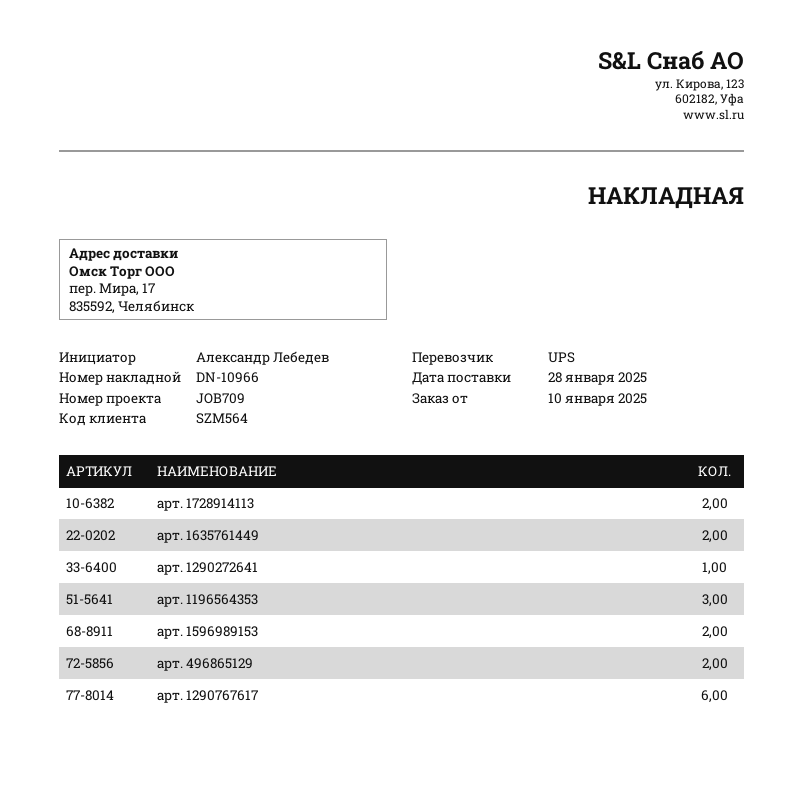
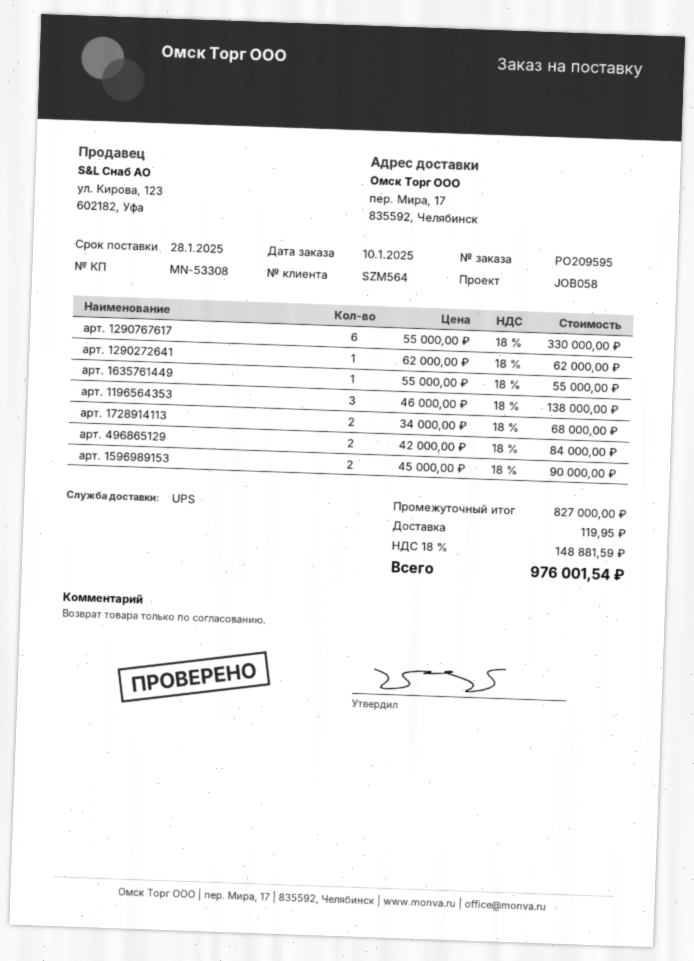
reference: JOB709 -> JOB058
арт. 1635761449: 2 -> 1

